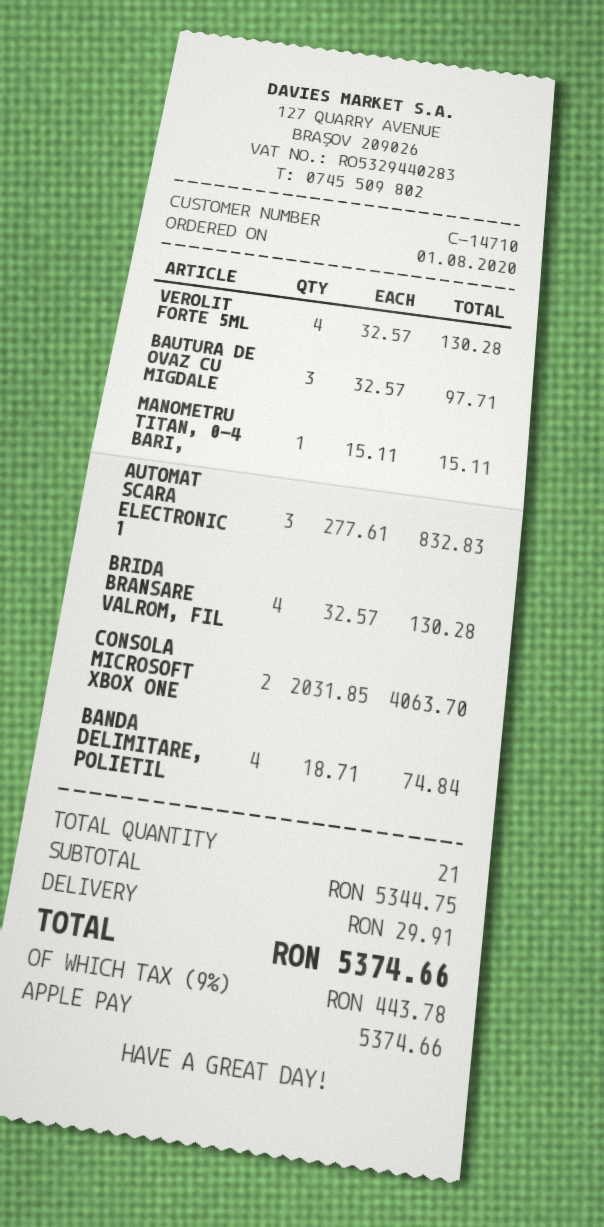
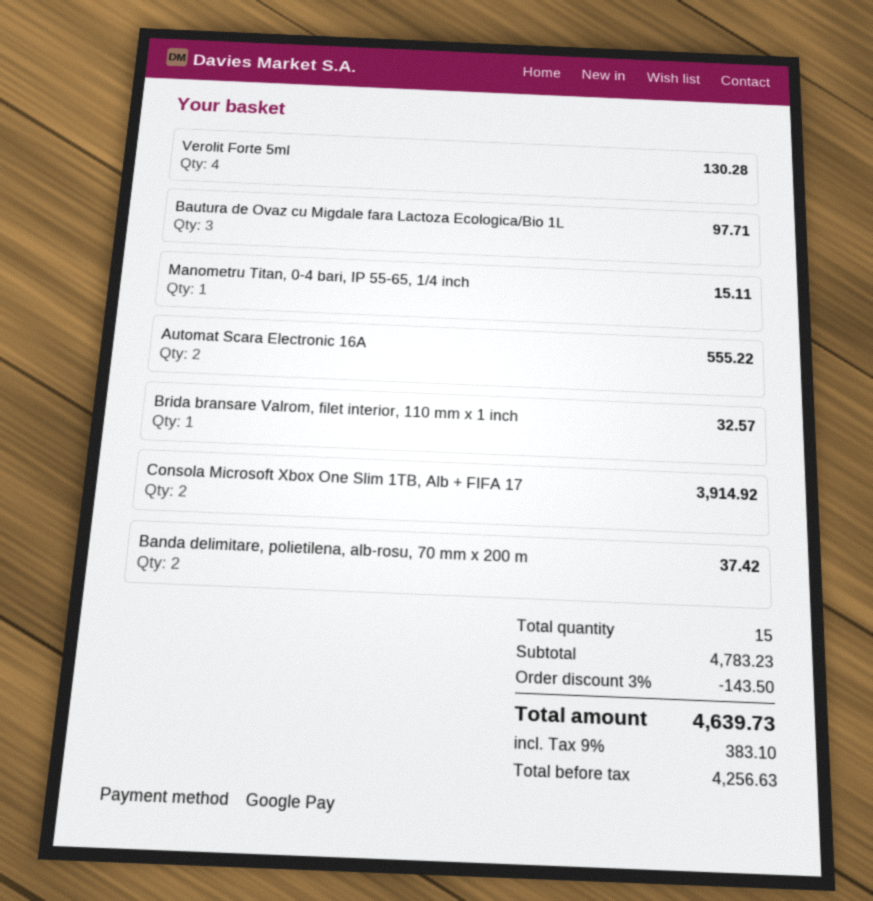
payment method: Apple Pay -> Google Pay
AUTOMAT SCARA ELECTRONIC 1: 3 for 832.83 -> 2 for 555.22
BRIDA BRANSARE VALROM, FIL: 4 for 130.28 -> 1 for 32.57
CONSOLA MICROSOFT XBOX ONE: 2 for 4063.70 -> 2 for 3914.92
BANDA DELIMITARE, POLIETIL: 4 for 74.84 -> 2 for 37.42
total quantity: 21 -> 15
subtotal: 5344.75 -> 4783.23
discount: none -> 3% = 143.50
shipping: 29.91 -> none
tax: 9% = 443.78 -> 9% = 383.10
total: 5374.66 -> 4639.73

